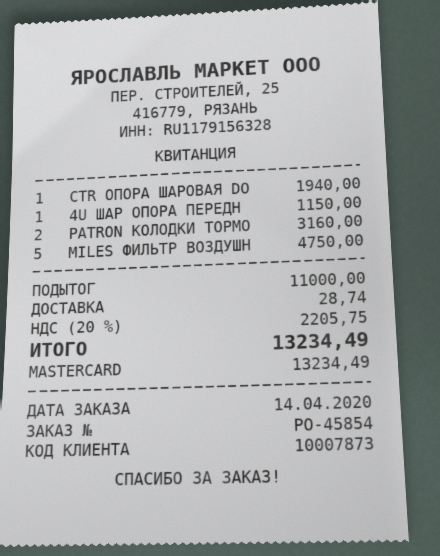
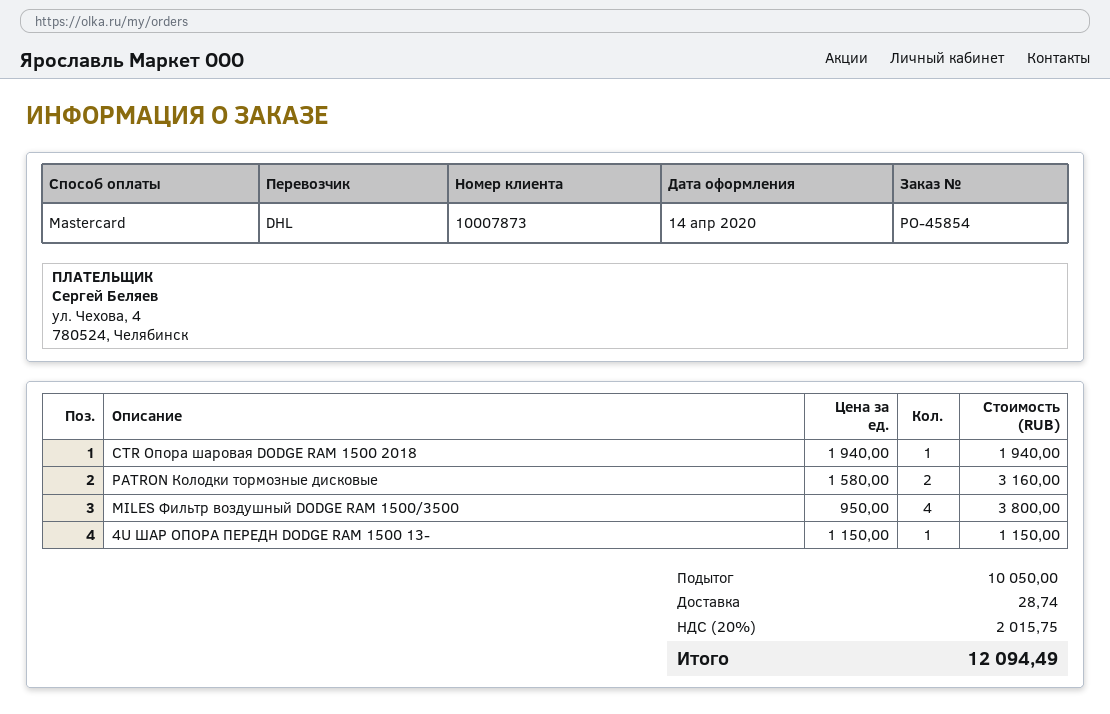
MILES ФИЛЬТР ВОЗДУШН: 5 for 4750.00 -> 4 for 3800.00
subtotal: 11000.00 -> 10050.00
tax: 20% = 2205.75 -> 20% = 2015.75
total: 13234.49 -> 12094.49

